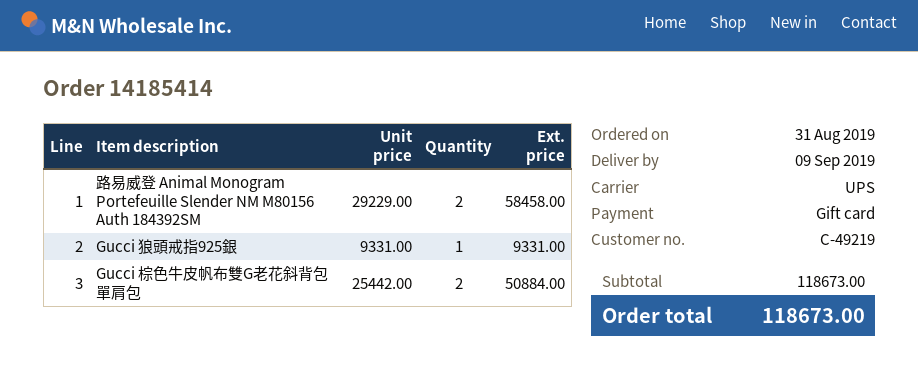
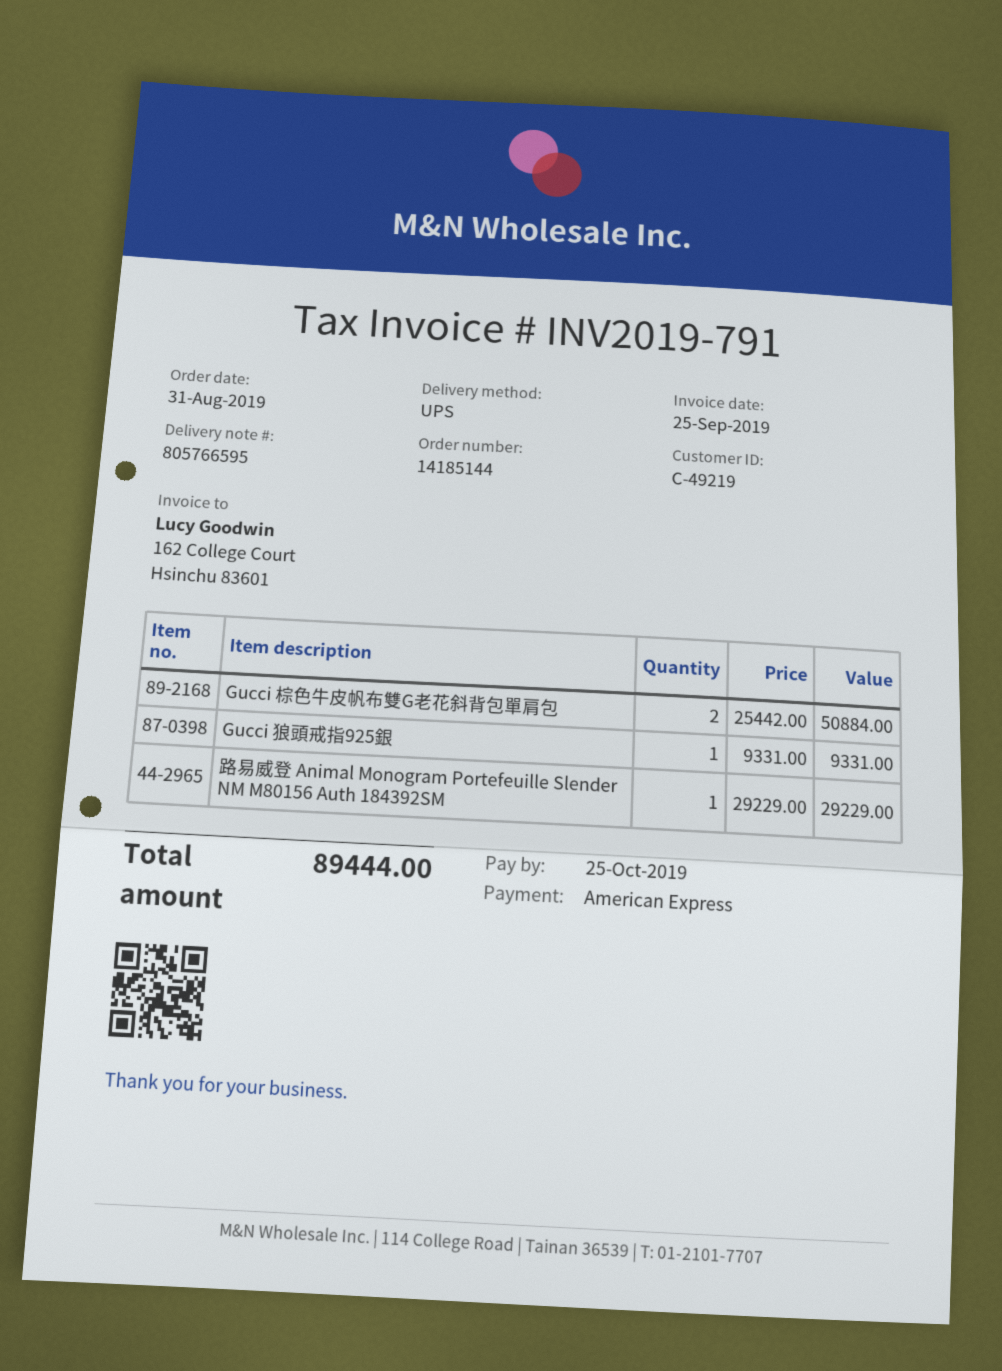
order number: 14185414 -> 14185144
payment method: gift card -> American Express
路易威登 Animal Monogram Portefeuille Slender NM M80156 Auth 184392SM: 2 x 29229.00 = 58458.00 -> 1 x 29229.00 = 29229.00
total: 118673.00 -> 89444.00

